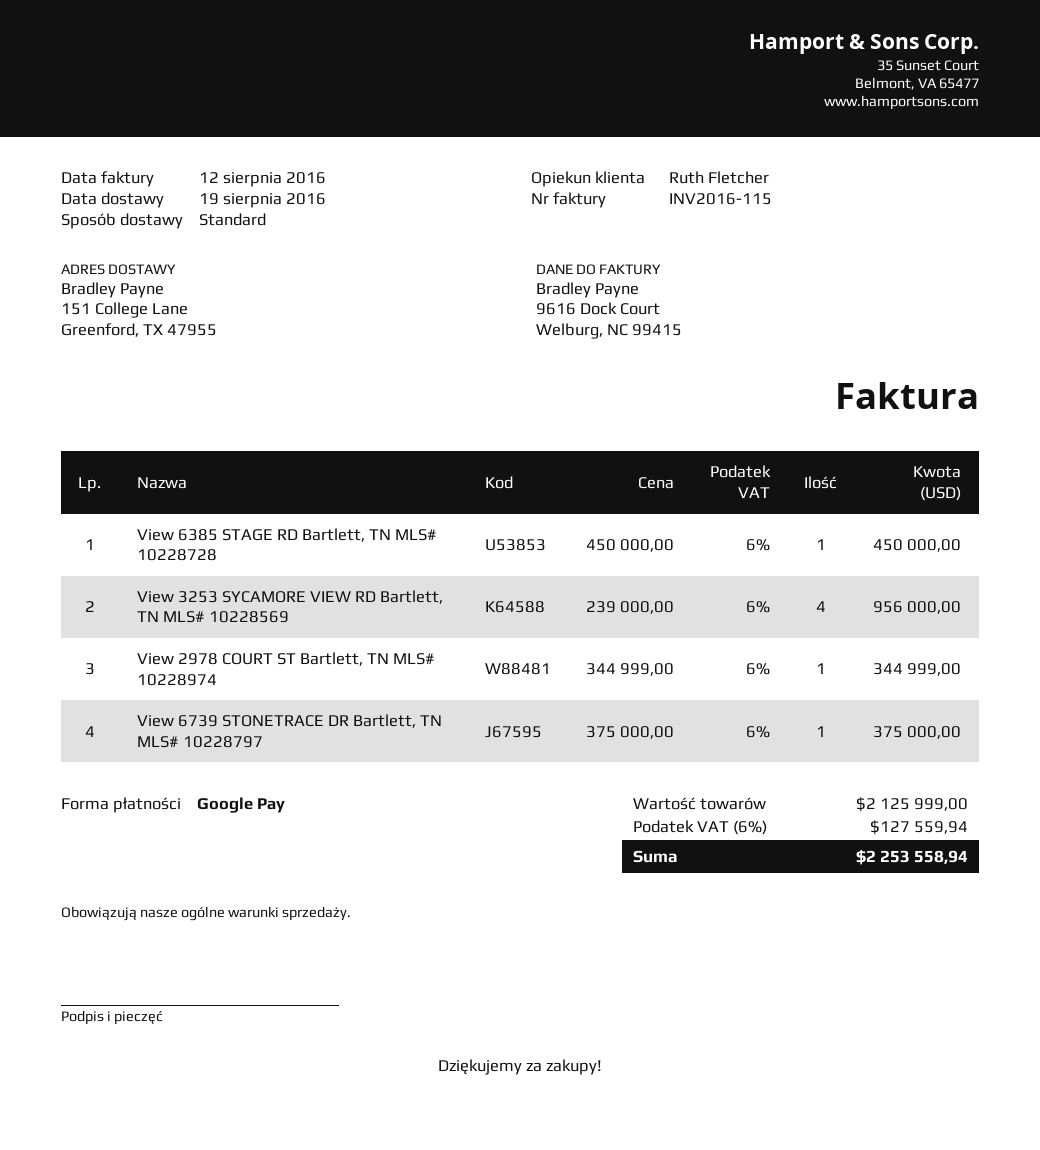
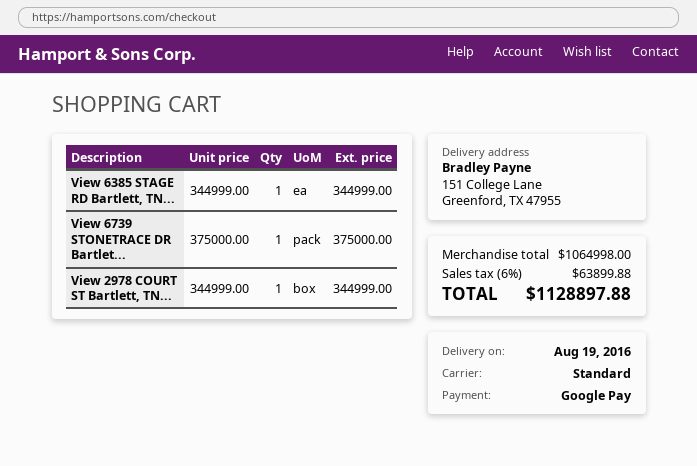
View 6385 STAGE RD Bartlett, TN MLS# 10228728: 1 x 450000.00 = 450000.00 -> 1 x 344999.00 = 344999.00
View 3253 SYCAMORE VIEW RD Bartlett, TN MLS# 10228569: 4 x 239000.00 = 956000.00 -> none
subtotal: 2125999.00 -> 1064998.00
tax: 6% = 127559.94 -> 6% = 63899.88
total: 2253558.94 -> 1128897.88

